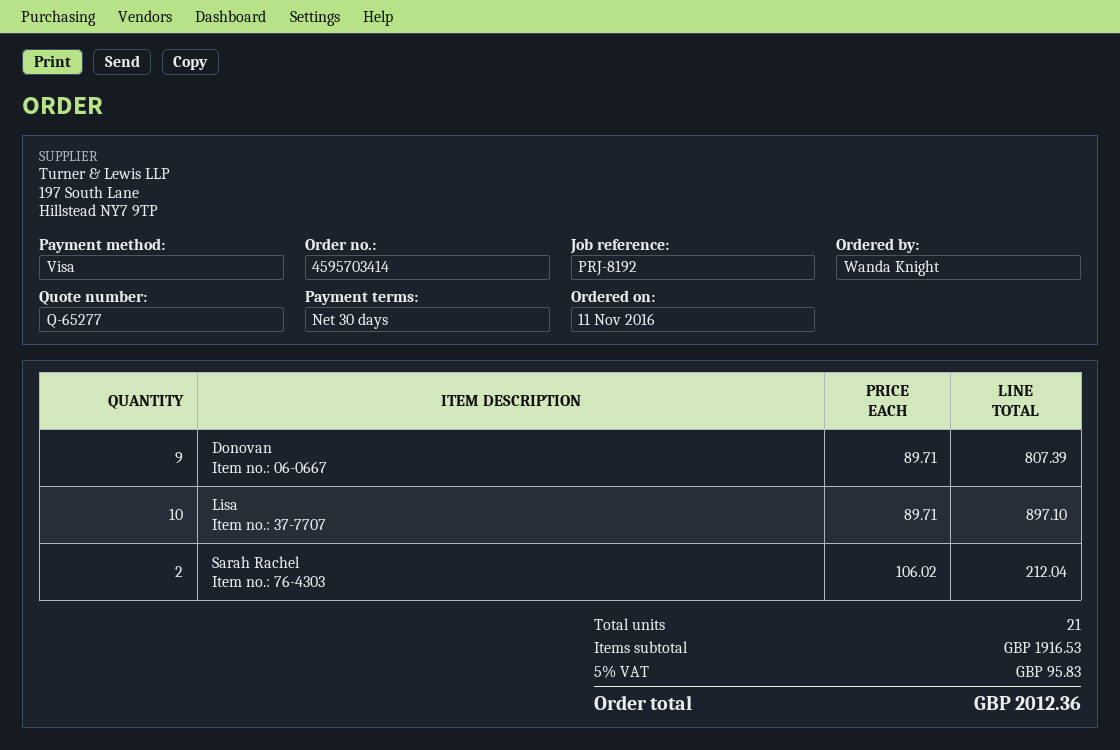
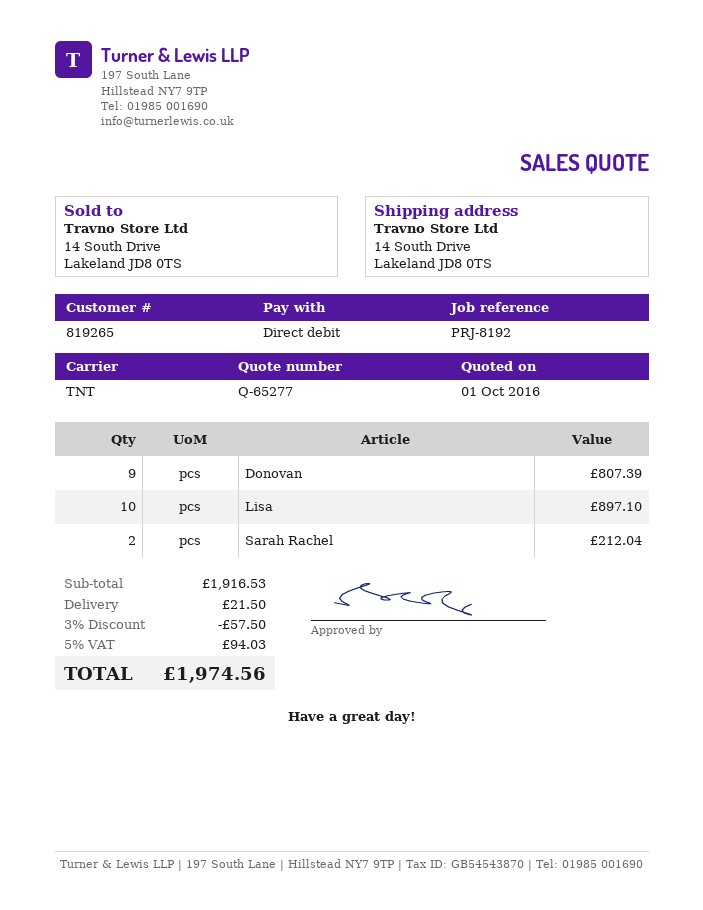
payment method: Visa -> direct debit
discount: none -> 3% = 57.50
shipping: none -> 21.50
tax: 5% = 95.83 -> 5% = 94.03
total: 2012.36 -> 1974.56

